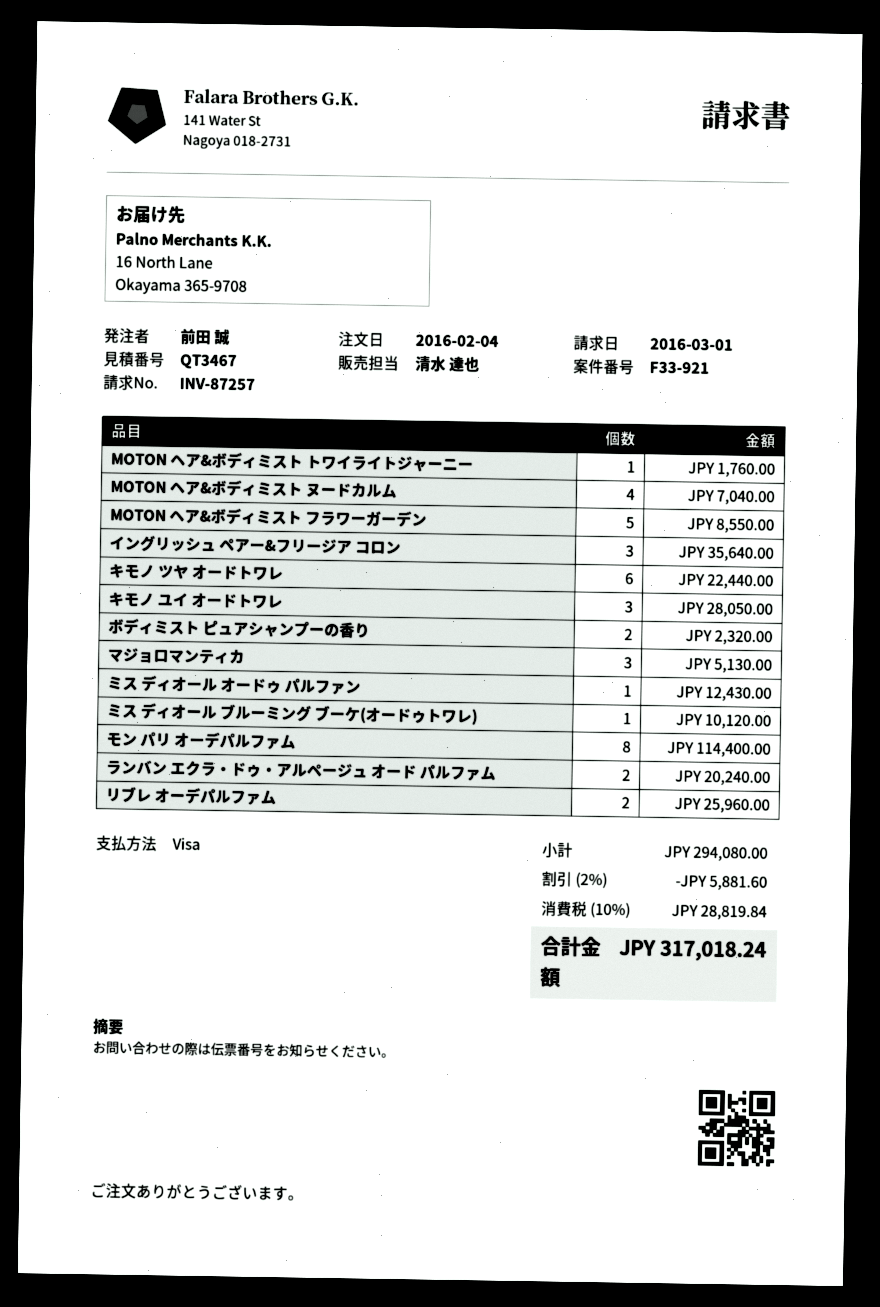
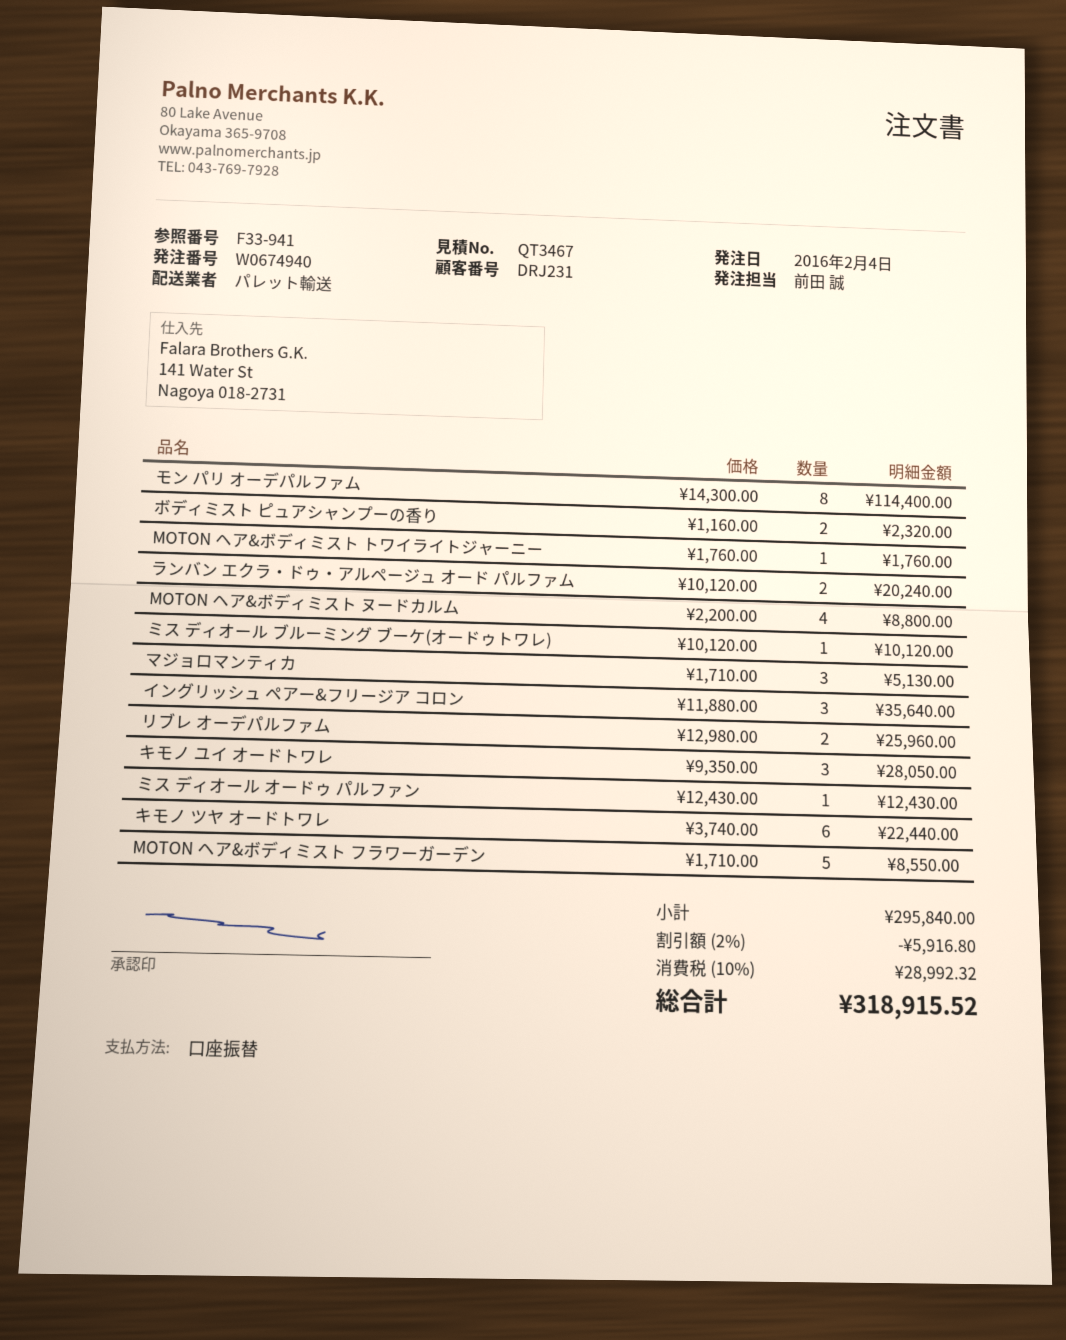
reference: F33-921 -> F33-941
payment method: Visa -> direct debit
MOTON ヘア&ボディミスト ヌードカルム: 4 for 7040.00 -> 4 for 8800.00
subtotal: 294080.00 -> 295840.00
discount: 2% = 5881.60 -> 2% = 5916.80
tax: 10% = 28819.84 -> 10% = 28992.32
total: 317018.24 -> 318915.52

